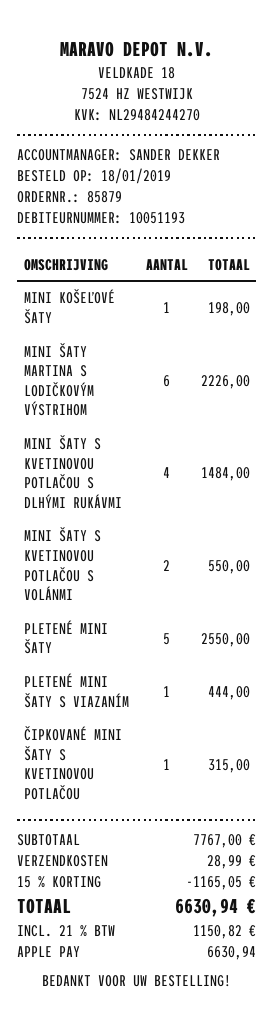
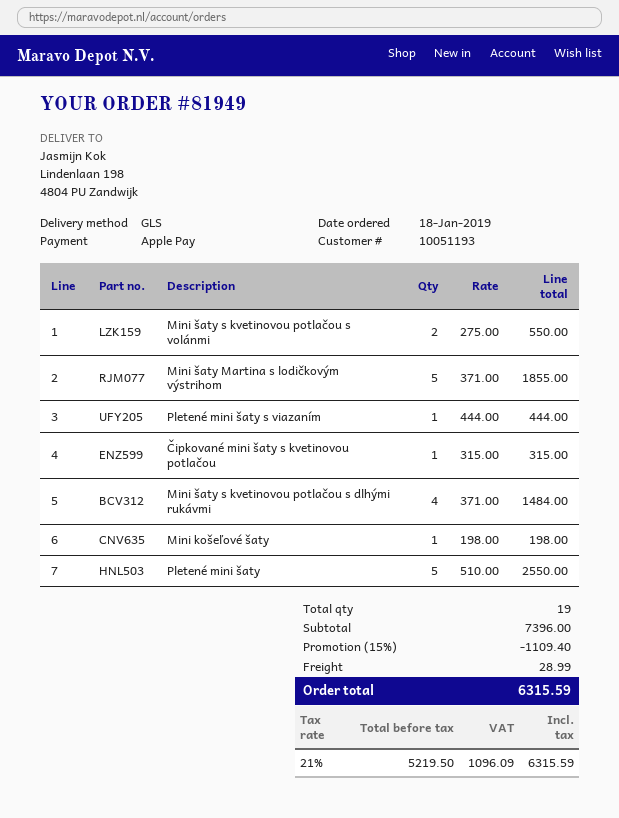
order number: 85879 -> 81949
MINI ŠATY MARTINA S LODIČKOVÝM VÝSTRIHOM: 6 for 2226.00 -> 5 for 1855.00
subtotal: 7767.00 -> 7396.00
discount: 15% = 1165.05 -> 15% = 1109.40
tax: 21% = 1150.82 -> 21% = 1096.09
total: 6630.94 -> 6315.59

